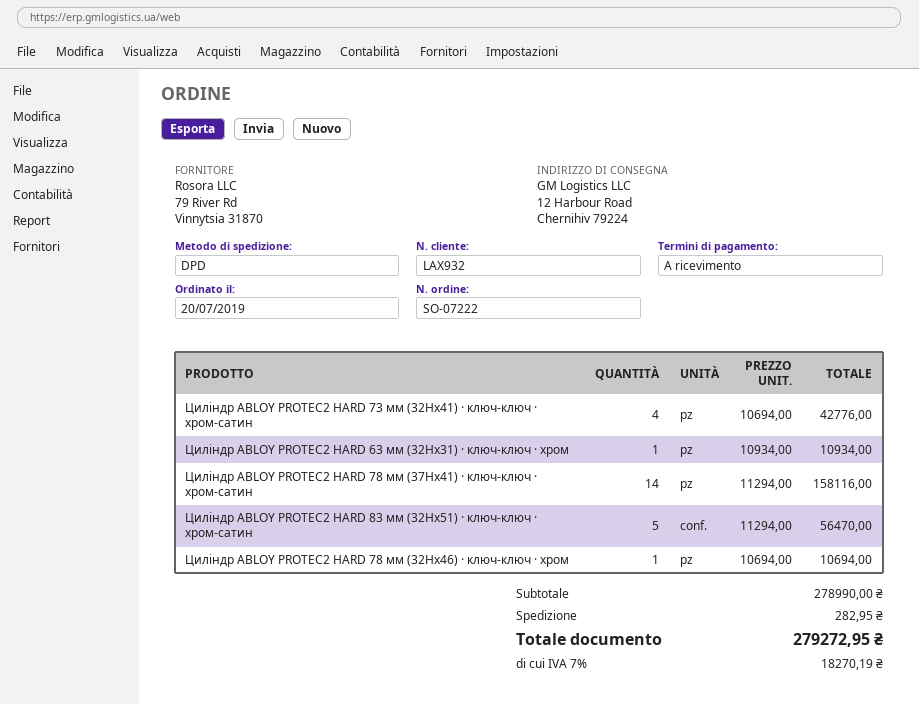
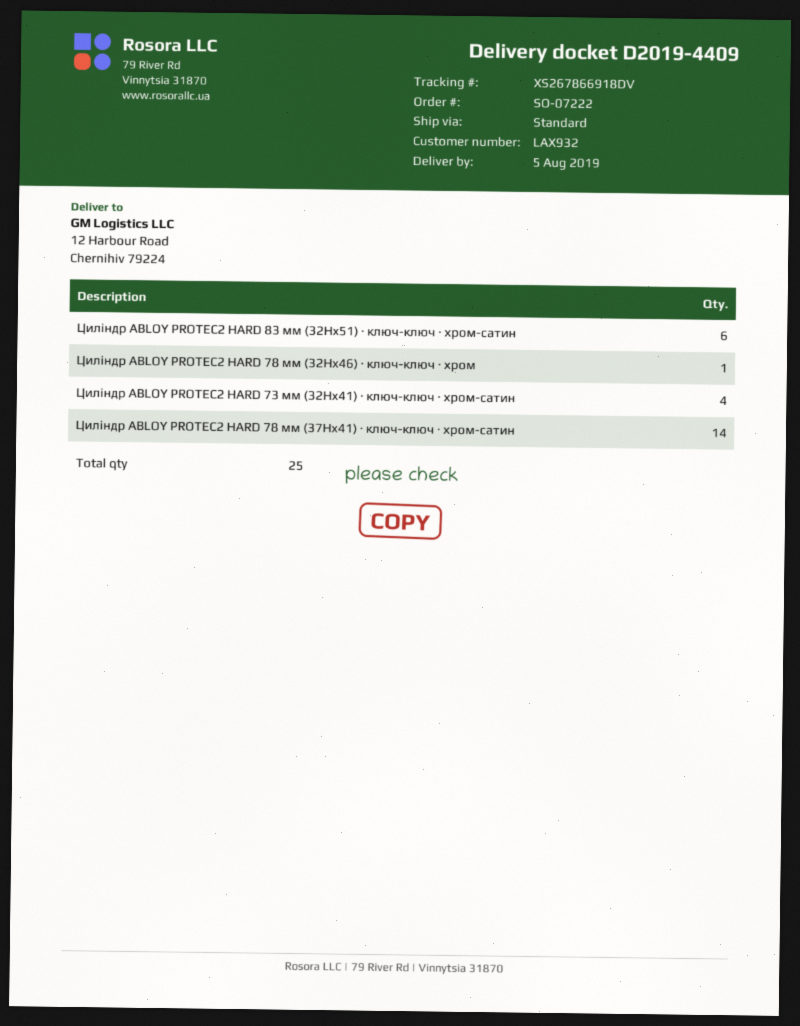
shipping method: DPD -> standard
Циліндр ABLOY PROTEC2 HARD 63 мм (32Hx31) · ключ-ключ · хром: 1 -> none
Циліндр ABLOY PROTEC2 HARD 83 мм (32Hx51) · ключ-ключ · хром-сатин: 5 -> 6

